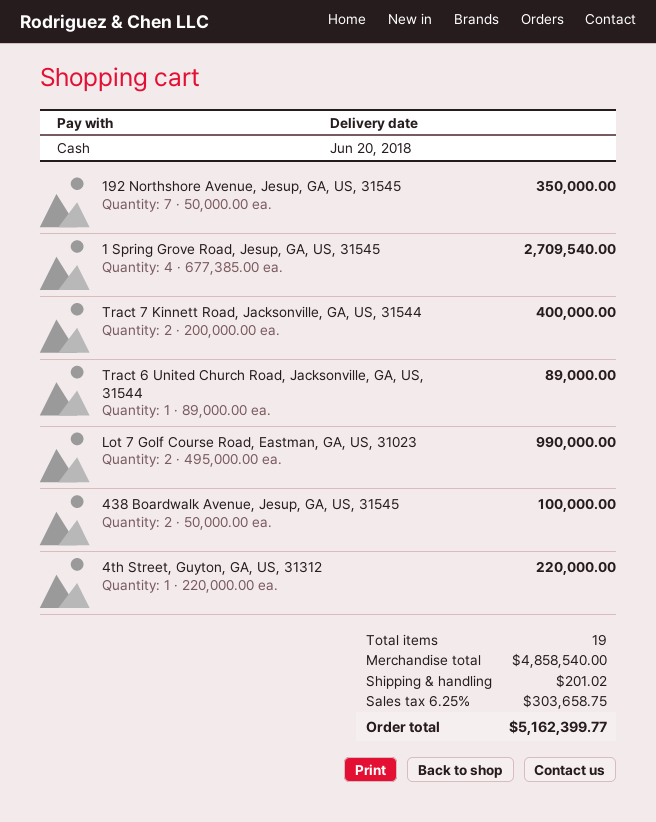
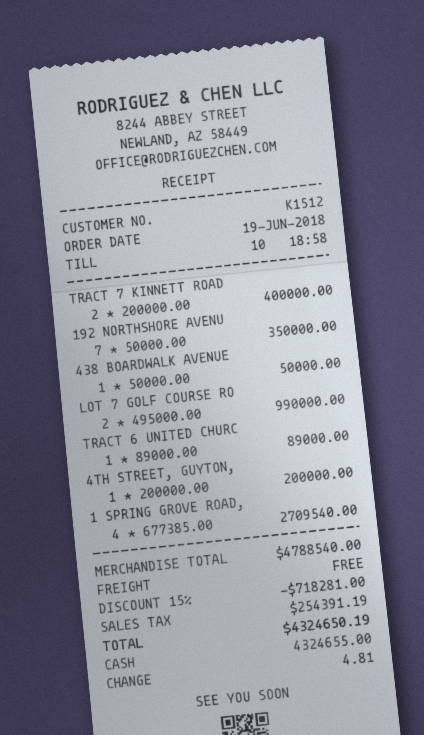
438 Boardwalk Avenue, Jesup, GA, US, 31545: 2 x 50000.00 = 100000.00 -> 1 x 50000.00 = 50000.00
4th Street, Guyton, GA, US, 31312: 1 x 220000.00 = 220000.00 -> 1 x 200000.00 = 200000.00
subtotal: 4858540.00 -> 4788540.00
discount: none -> 15% = 718281.00
shipping: 201.02 -> 0.00
tax: 303658.75 -> 254391.19
total: 5162399.77 -> 4324650.19

